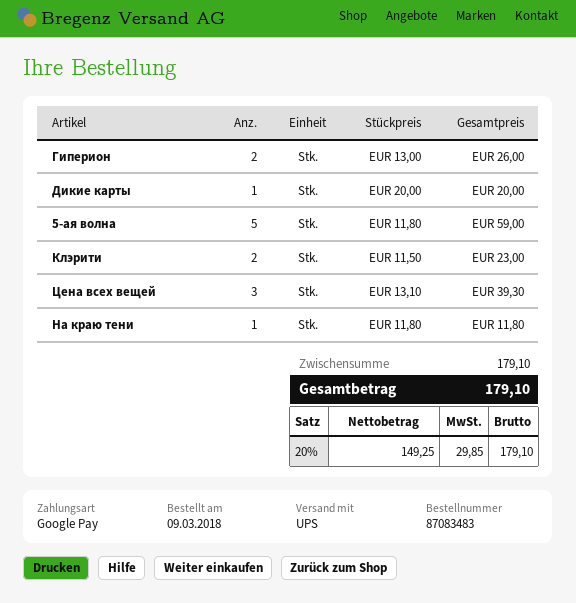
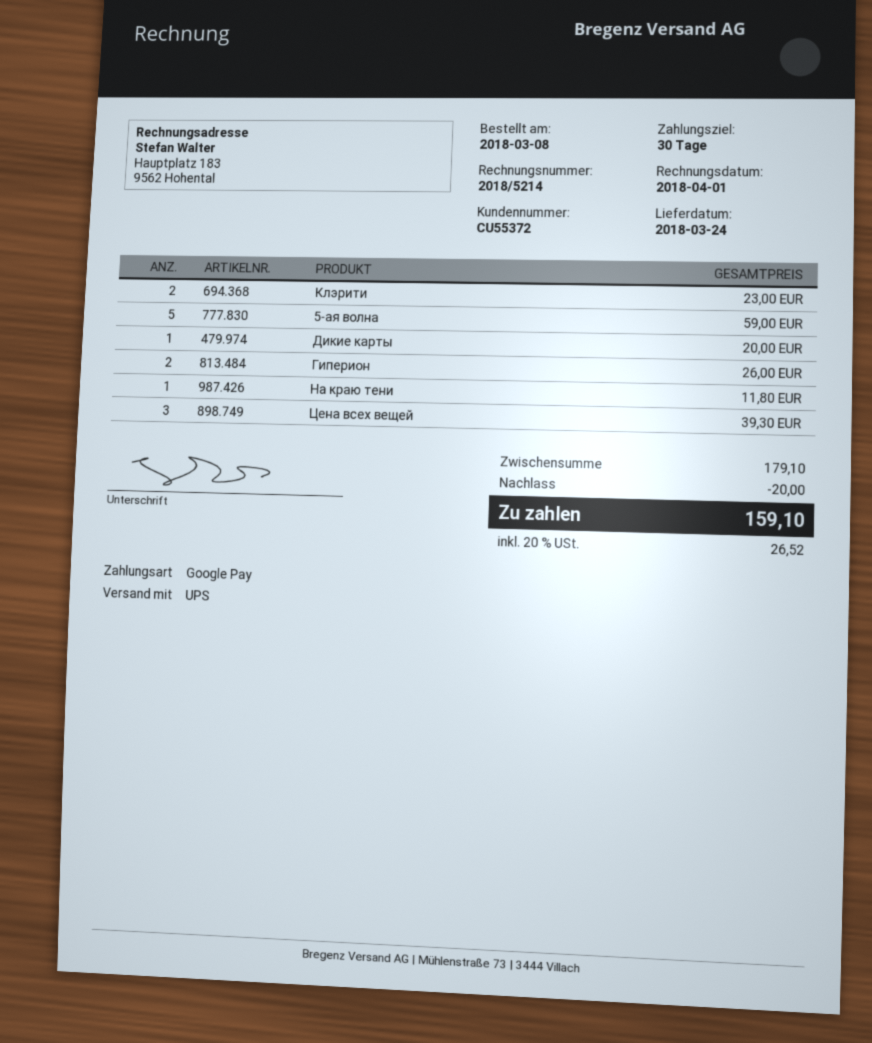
order date: 2018-03-09 -> 2018-03-08
discount: none -> 20.00
tax: 20% = 29.85 -> 20% = 26.52
total: 179.10 -> 159.10

